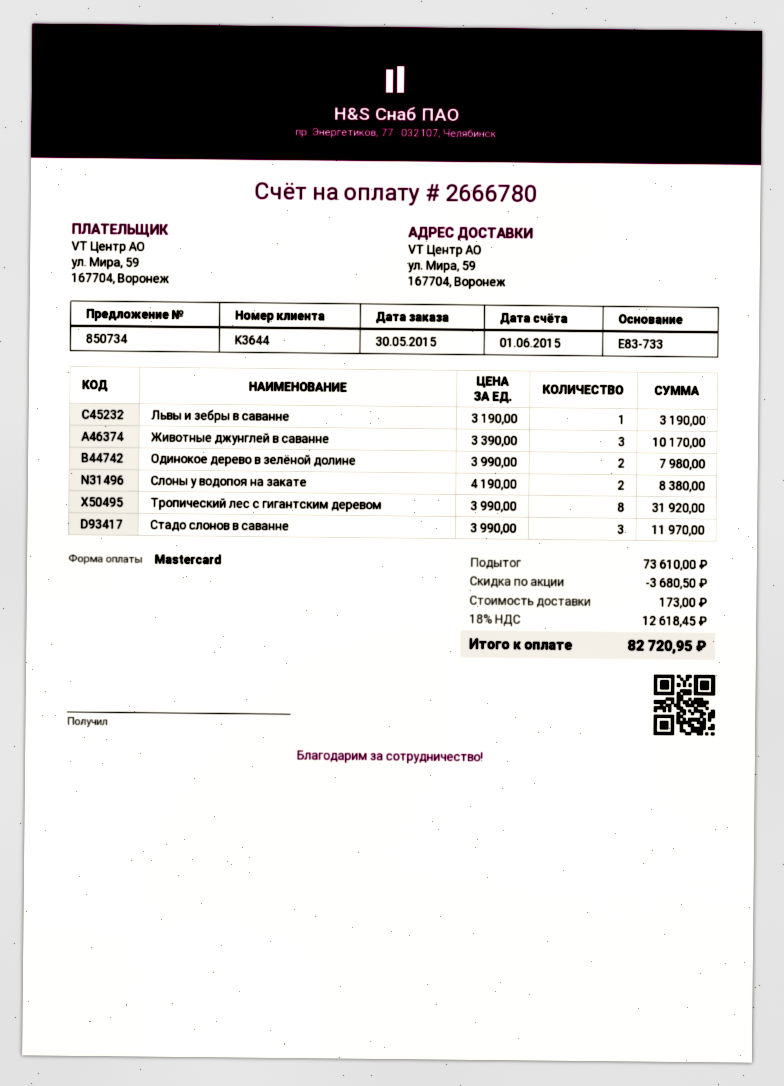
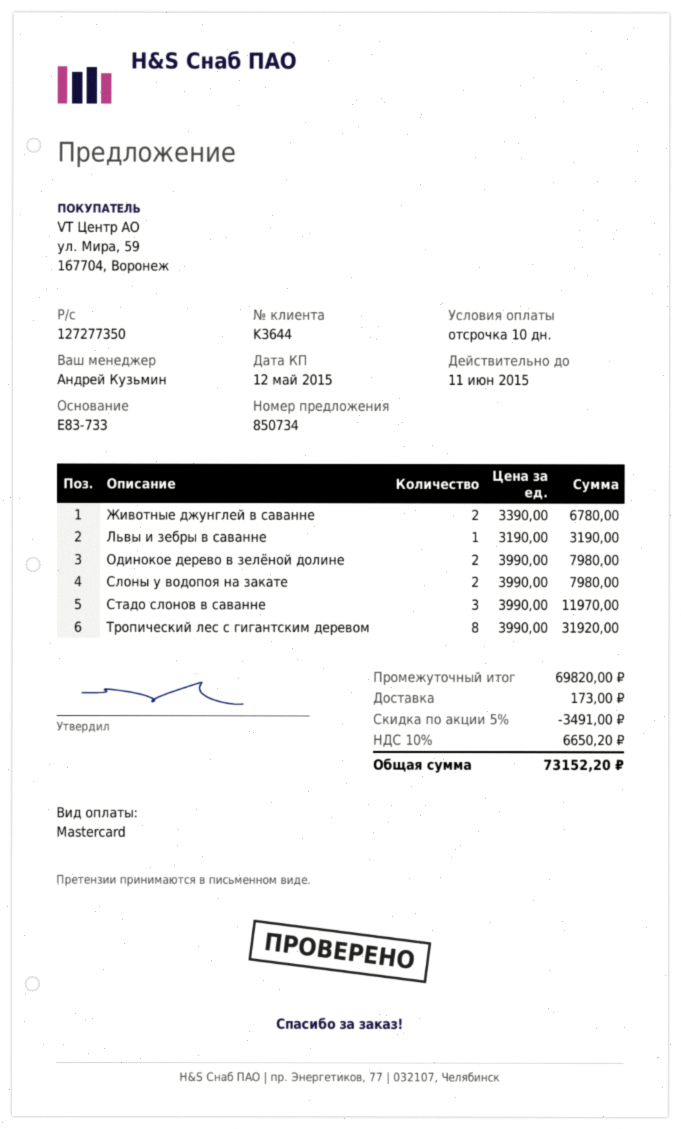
Животные джунглей в саванне: 3 x 3390.00 = 10170.00 -> 2 x 3390.00 = 6780.00
Слоны у водопоя на закате: 2 x 4190.00 = 8380.00 -> 2 x 3990.00 = 7980.00
subtotal: 73610.00 -> 69820.00
discount: 3680.50 -> 3491.00
tax: 18% = 12618.45 -> 10% = 6650.20
total: 82720.95 -> 73152.20

